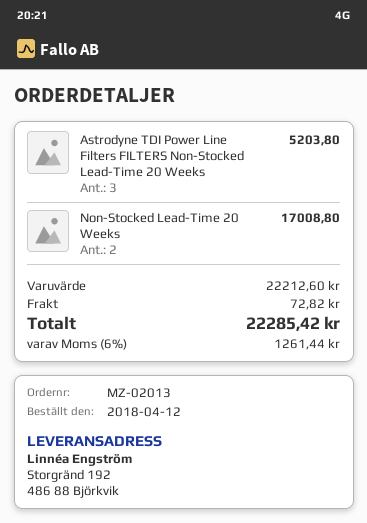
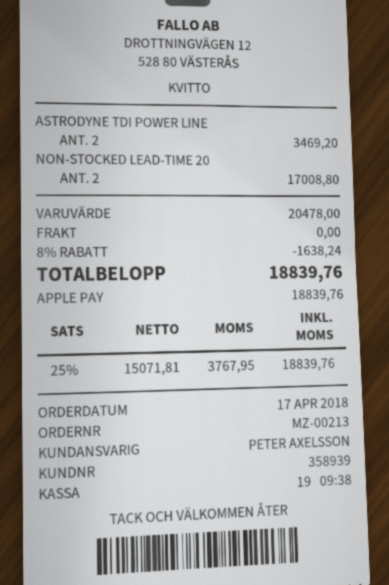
order number: MZ-02013 -> MZ-00213
order date: 2018-04-12 -> 2018-04-17
Astrodyne TDI Power Line Filters FILTERS Non-Stocked Lead-Time 20 Weeks: 3 for 5203.80 -> 2 for 3469.20
subtotal: 22212.60 -> 20478.00
discount: none -> 8% = 1638.24
shipping: 72.82 -> 0.00
tax: 6% = 1261.44 -> 25% = 3767.95
total: 22285.42 -> 18839.76

